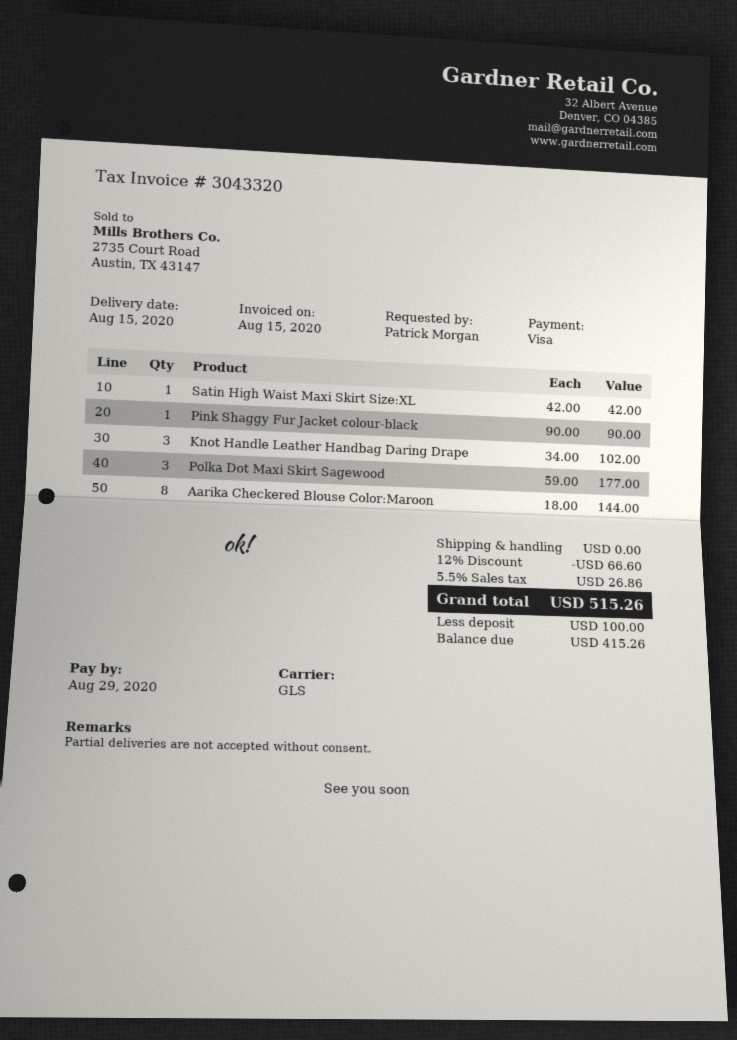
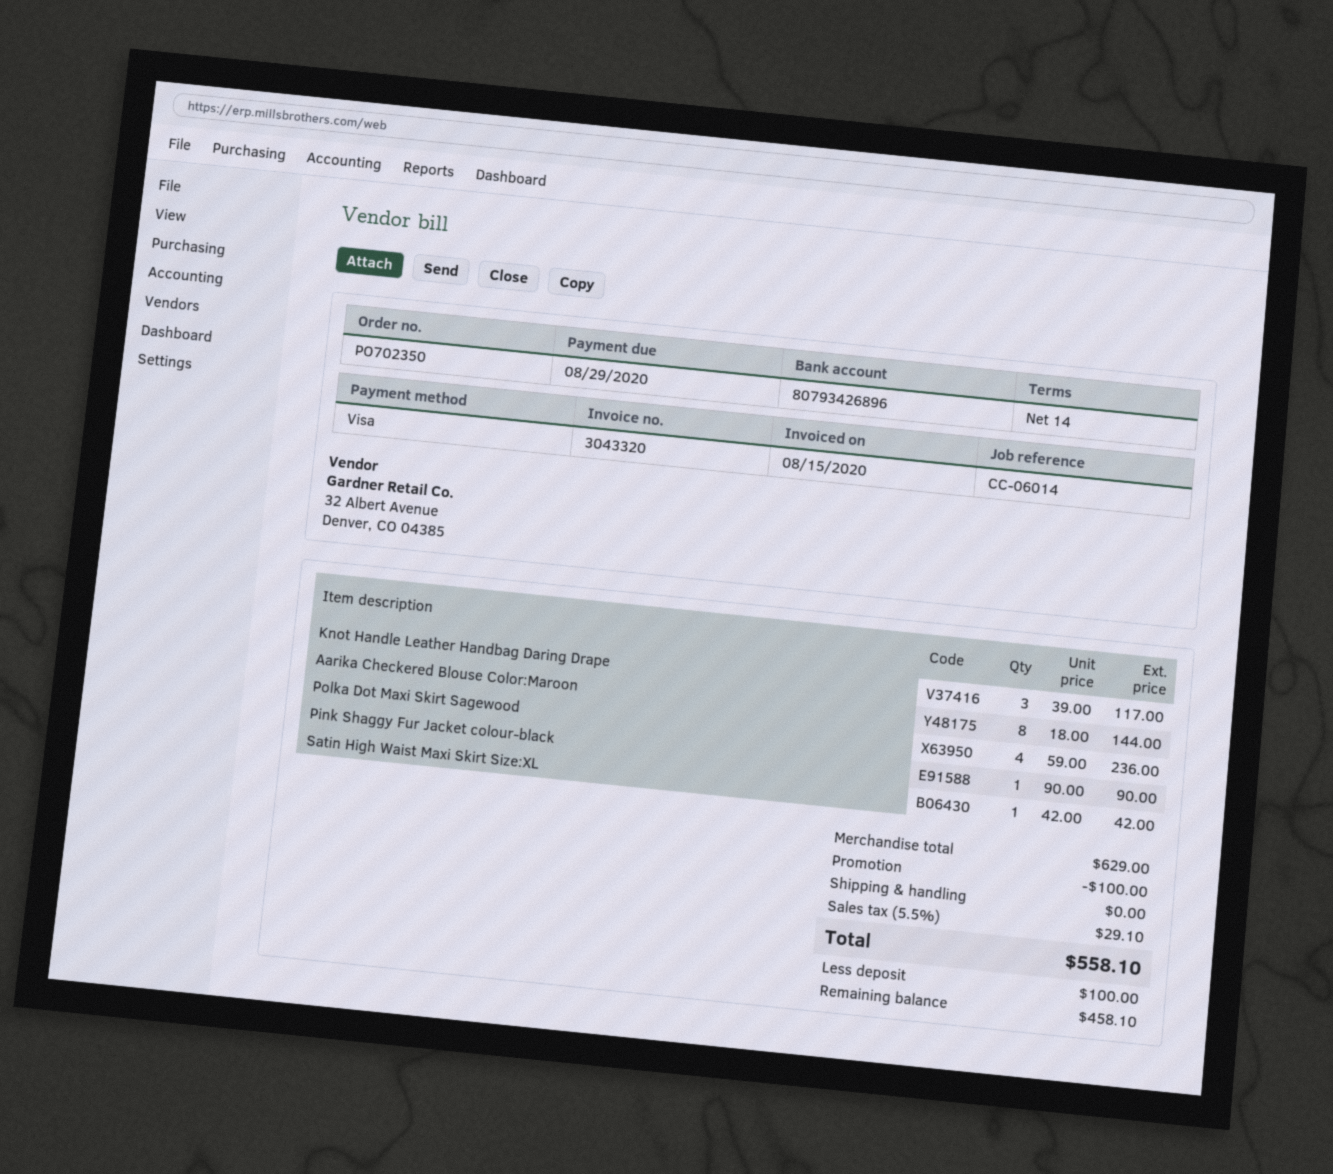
Knot Handle Leather Handbag Daring Drape: 3 x 34.00 = 102.00 -> 3 x 39.00 = 117.00
Polka Dot Maxi Skirt Sagewood: 3 x 59.00 = 177.00 -> 4 x 59.00 = 236.00
discount: 66.60 -> 100.00
tax: 5.5% = 26.86 -> 5.5% = 29.10
total: 515.26 -> 558.10
balance: 415.26 -> 458.10

